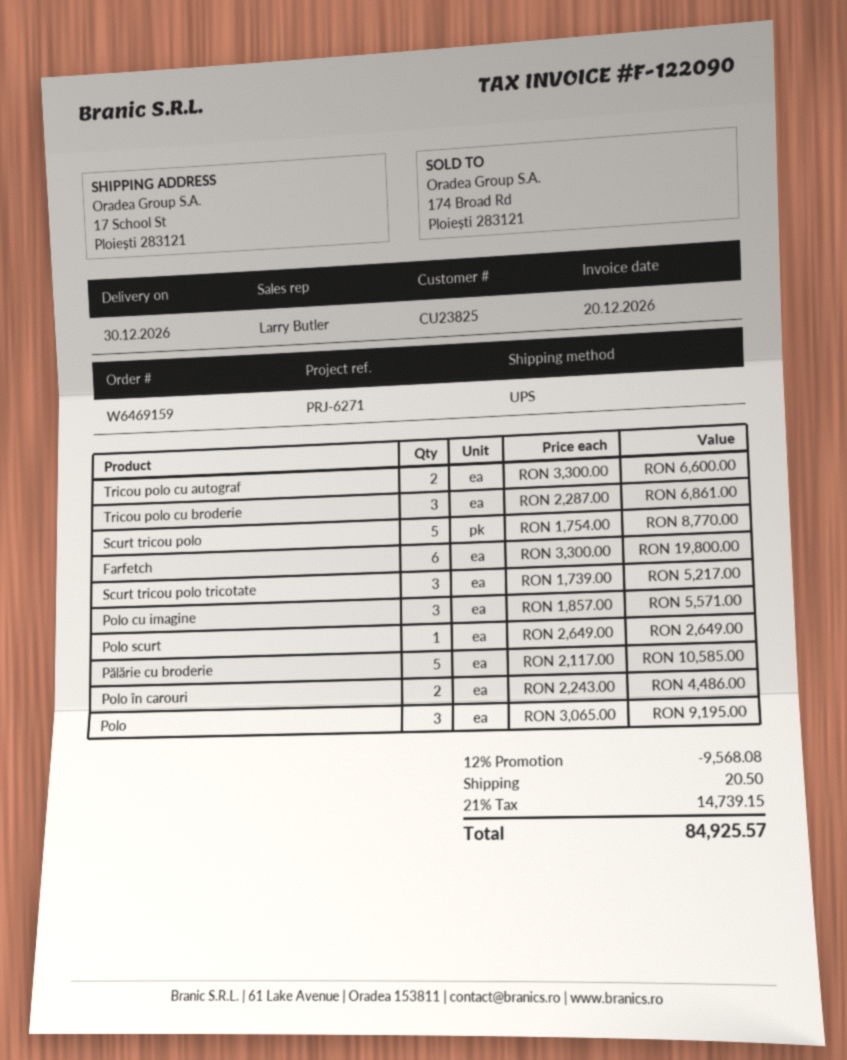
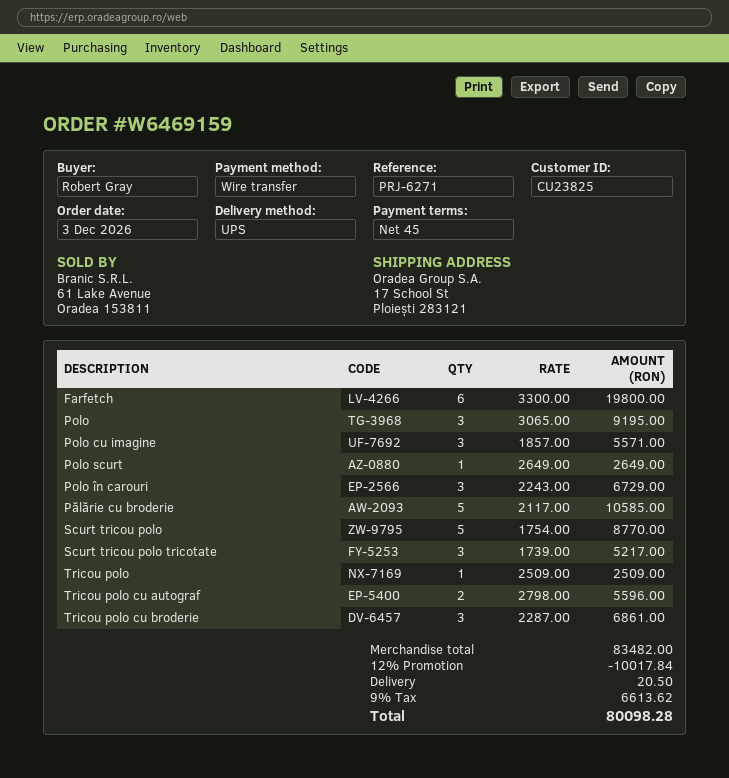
Tricou polo cu autograf: 2 x 3300.00 = 6600.00 -> 2 x 2798.00 = 5596.00
Polo în carouri: 2 x 2243.00 = 4486.00 -> 3 x 2243.00 = 6729.00
Tricou polo: none -> 1 x 2509.00 = 2509.00
discount: 12% = 9568.08 -> 12% = 10017.84
tax: 21% = 14739.15 -> 9% = 6613.62
total: 84925.57 -> 80098.28

